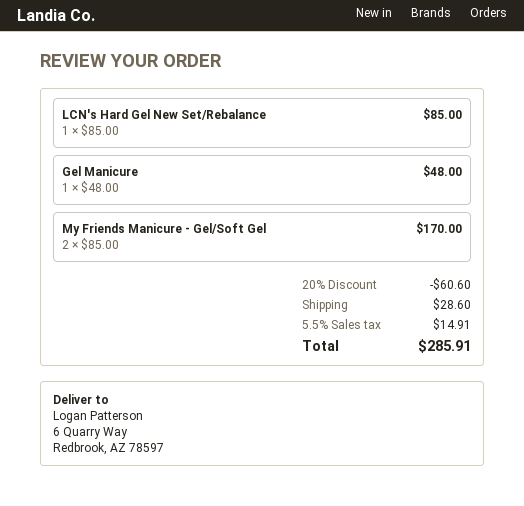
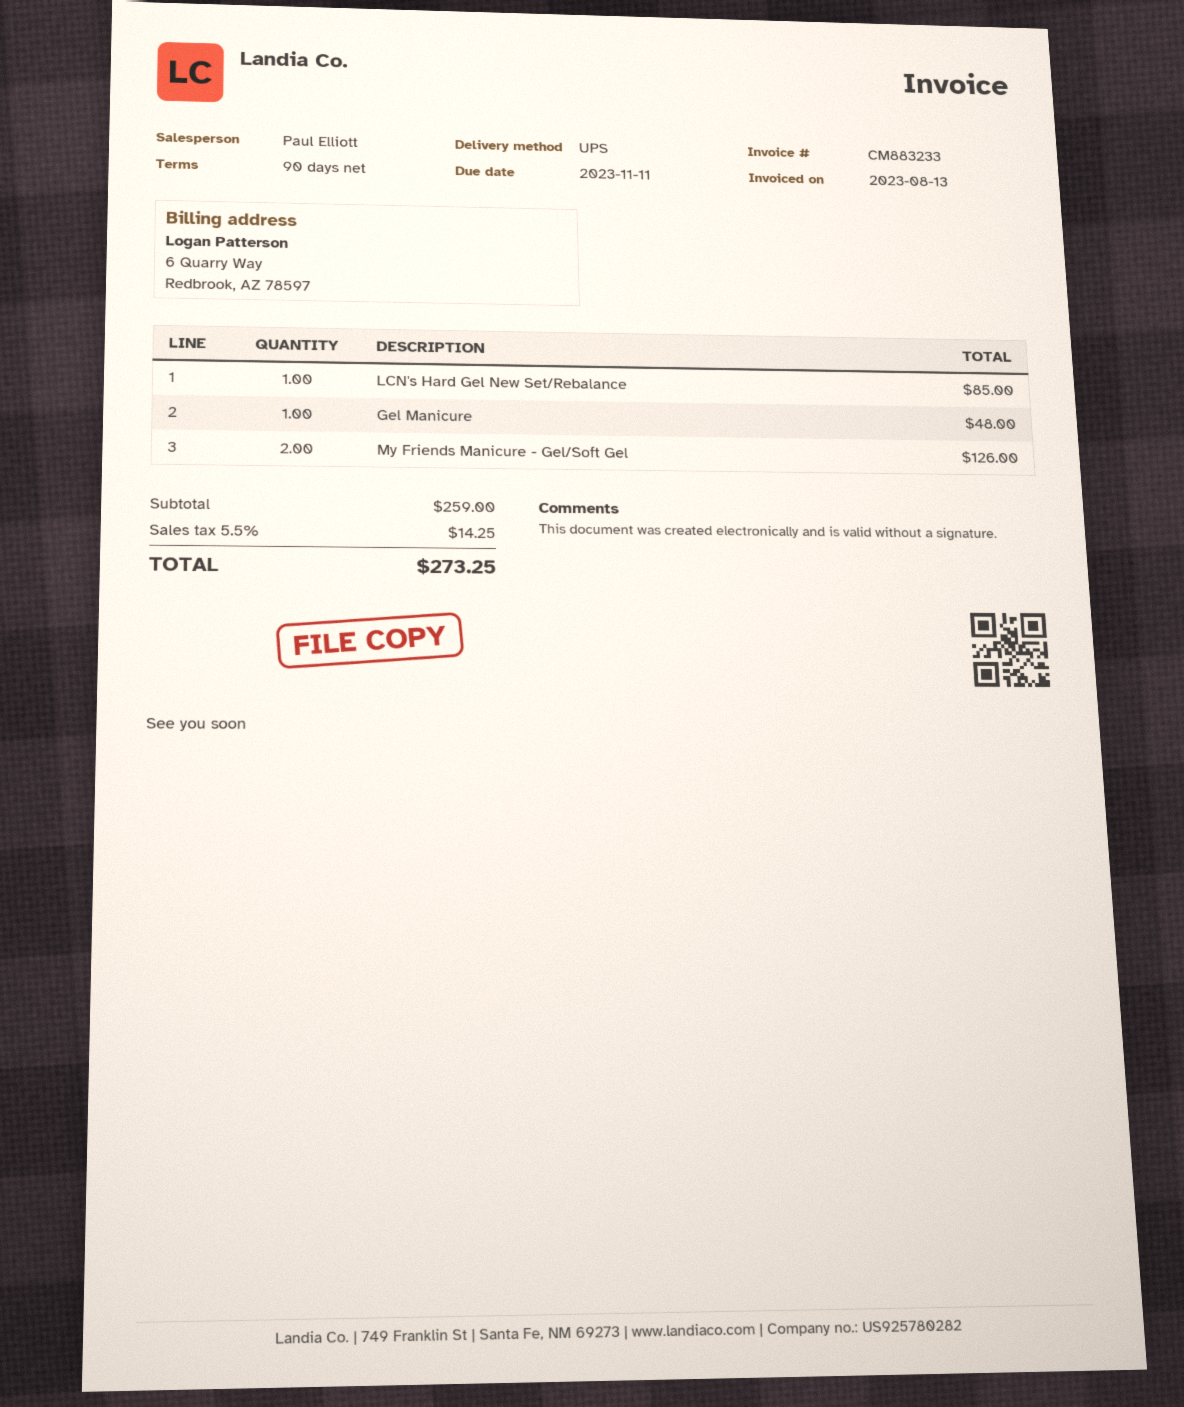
My Friends Manicure - Gel/Soft Gel: 2 for 170.00 -> 2 for 126.00
discount: 20% = 60.60 -> none
shipping: 28.60 -> none
tax: 5.5% = 14.91 -> 5.5% = 14.25
total: 285.91 -> 273.25

